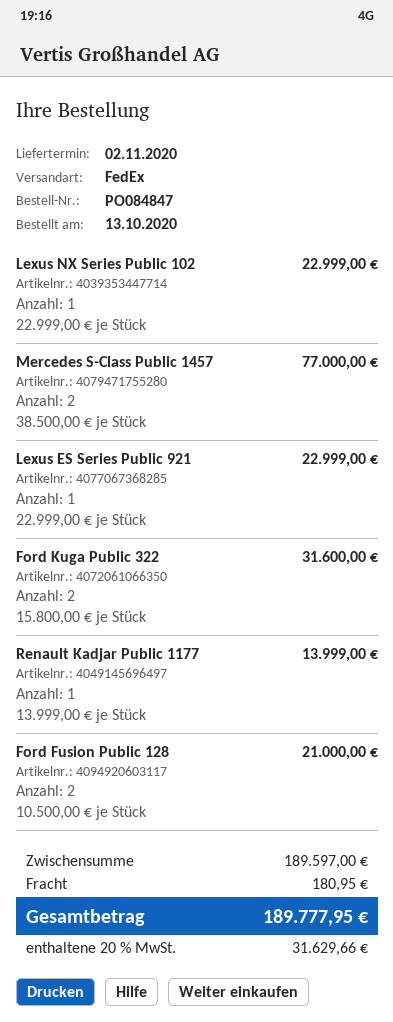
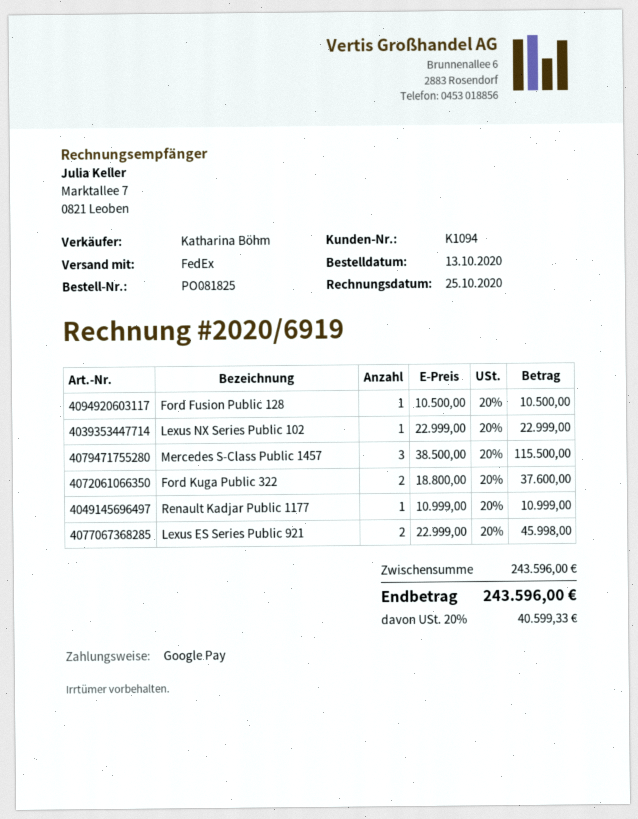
order number: PO084847 -> PO081825
Mercedes S-Class Public 1457: 2 x 38500.00 = 77000.00 -> 3 x 38500.00 = 115500.00
Lexus ES Series Public 921: 1 x 22999.00 = 22999.00 -> 2 x 22999.00 = 45998.00
Ford Kuga Public 322: 2 x 15800.00 = 31600.00 -> 2 x 18800.00 = 37600.00
Renault Kadjar Public 1177: 1 x 13999.00 = 13999.00 -> 1 x 10999.00 = 10999.00
Ford Fusion Public 128: 2 x 10500.00 = 21000.00 -> 1 x 10500.00 = 10500.00
subtotal: 189597.00 -> 243596.00
shipping: 180.95 -> none
tax: 20% = 31629.66 -> 20% = 40599.33
total: 189777.95 -> 243596.00

